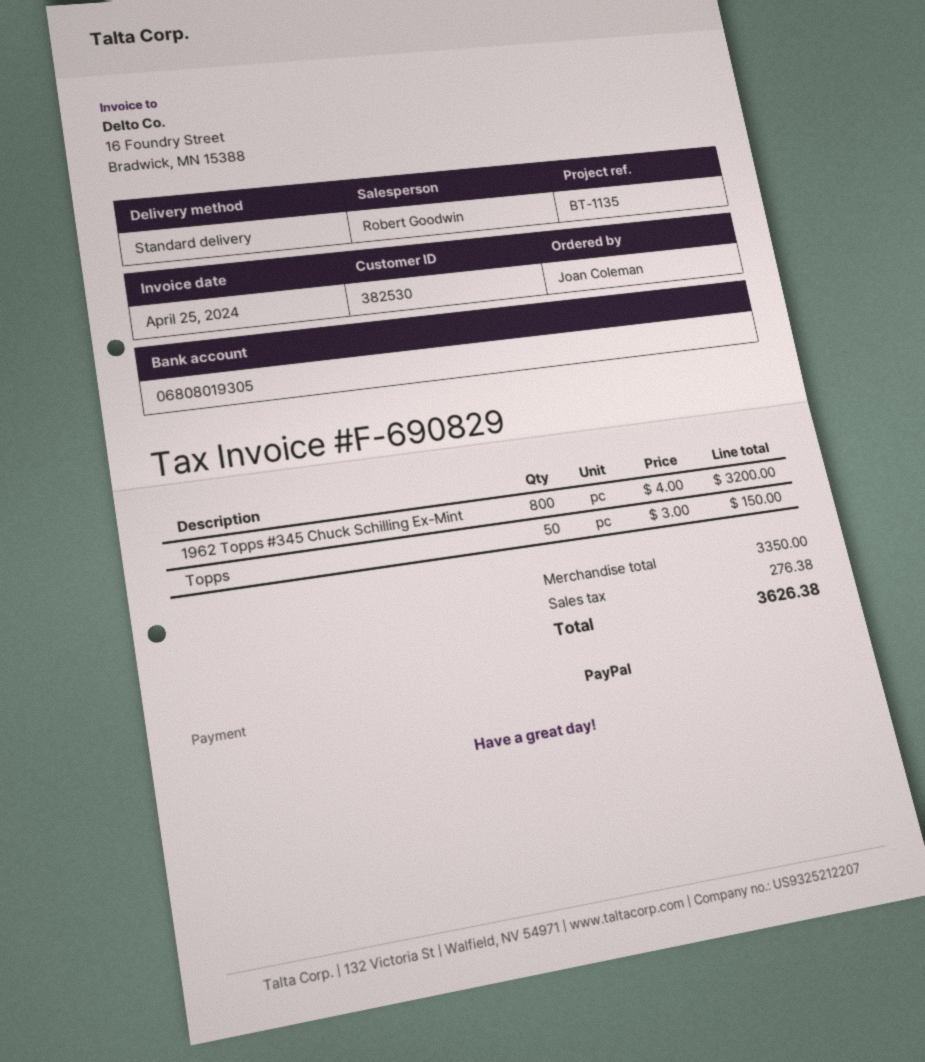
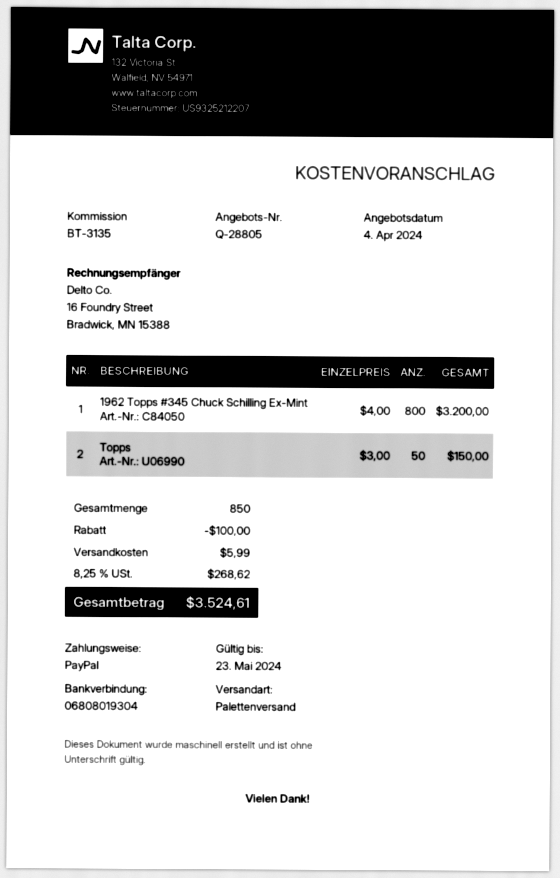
reference: BT-1135 -> BT-3135
bank account: 06808019305 -> 06808019304
shipping method: standard -> pallet freight
discount: none -> 100.00
shipping: none -> 5.99
tax: 276.38 -> 268.62
total: 3626.38 -> 3524.61

